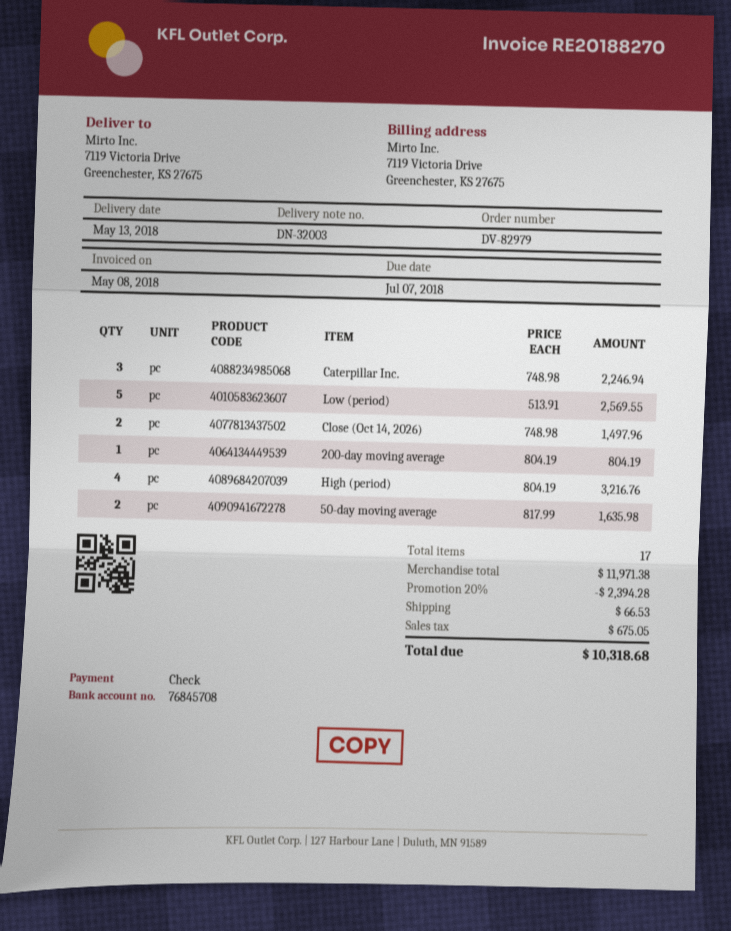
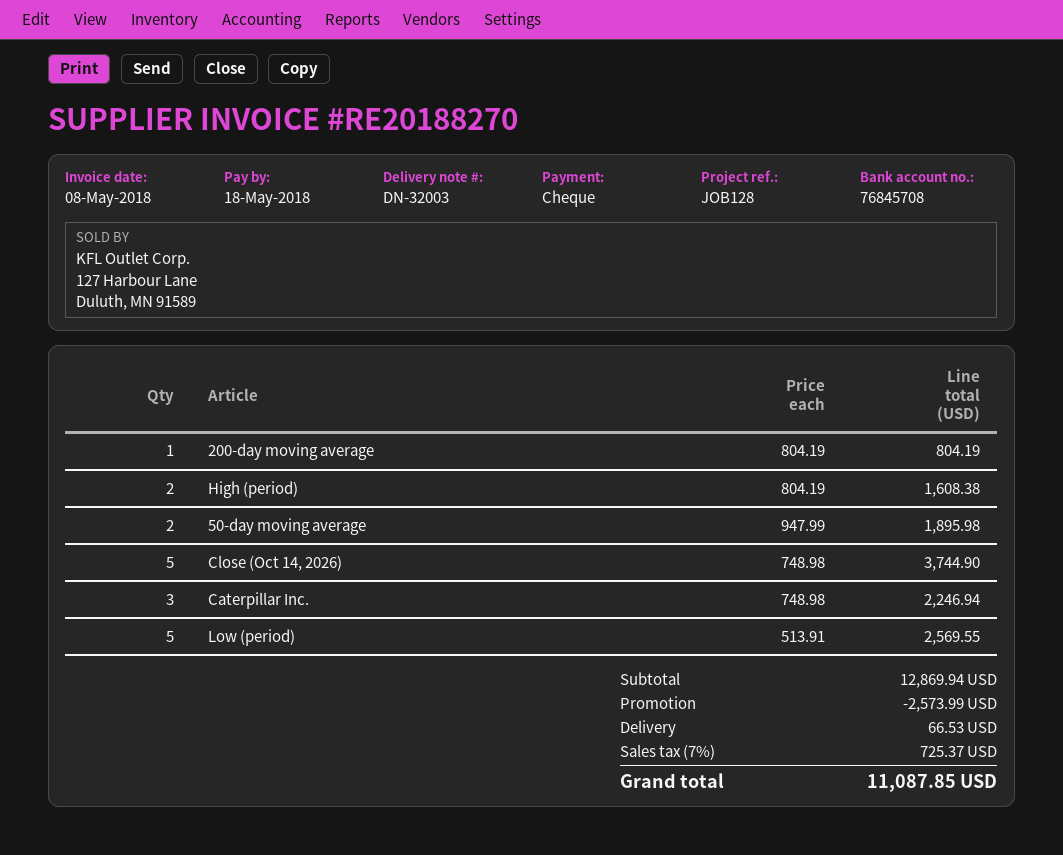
due date: 2018-07-07 -> 2018-05-18
Close (Oct 14, 2026): 2 x 748.98 = 1497.96 -> 5 x 748.98 = 3744.90
High (period): 4 x 804.19 = 3216.76 -> 2 x 804.19 = 1608.38
50-day moving average: 2 x 817.99 = 1635.98 -> 2 x 947.99 = 1895.98
subtotal: 11971.38 -> 12869.94
discount: 2394.28 -> 2573.99
tax: 675.05 -> 725.37
total: 10318.68 -> 11087.85

